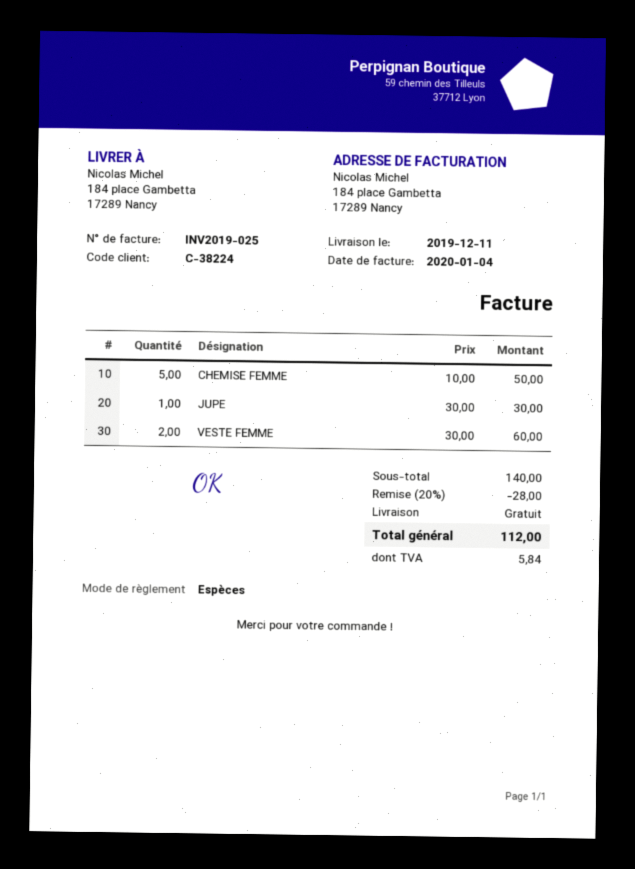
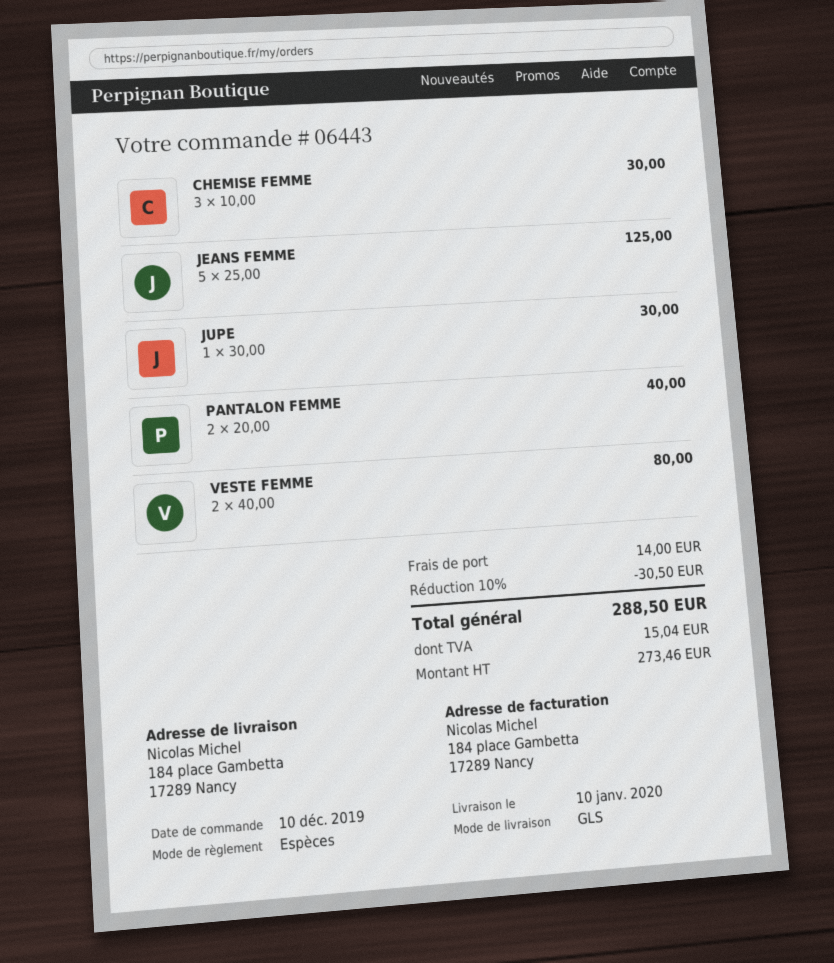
delivery date: 2019-12-11 -> 2020-01-10
CHEMISE FEMME: 5 x 10.00 = 50.00 -> 3 x 10.00 = 30.00
VESTE FEMME: 2 x 30.00 = 60.00 -> 2 x 40.00 = 80.00
JEANS FEMME: none -> 5 x 25.00 = 125.00
PANTALON FEMME: none -> 2 x 20.00 = 40.00
discount: 20% = 28.00 -> 10% = 30.50
shipping: 0.00 -> 14.00
tax: 5.84 -> 15.04
total: 112.00 -> 288.50

